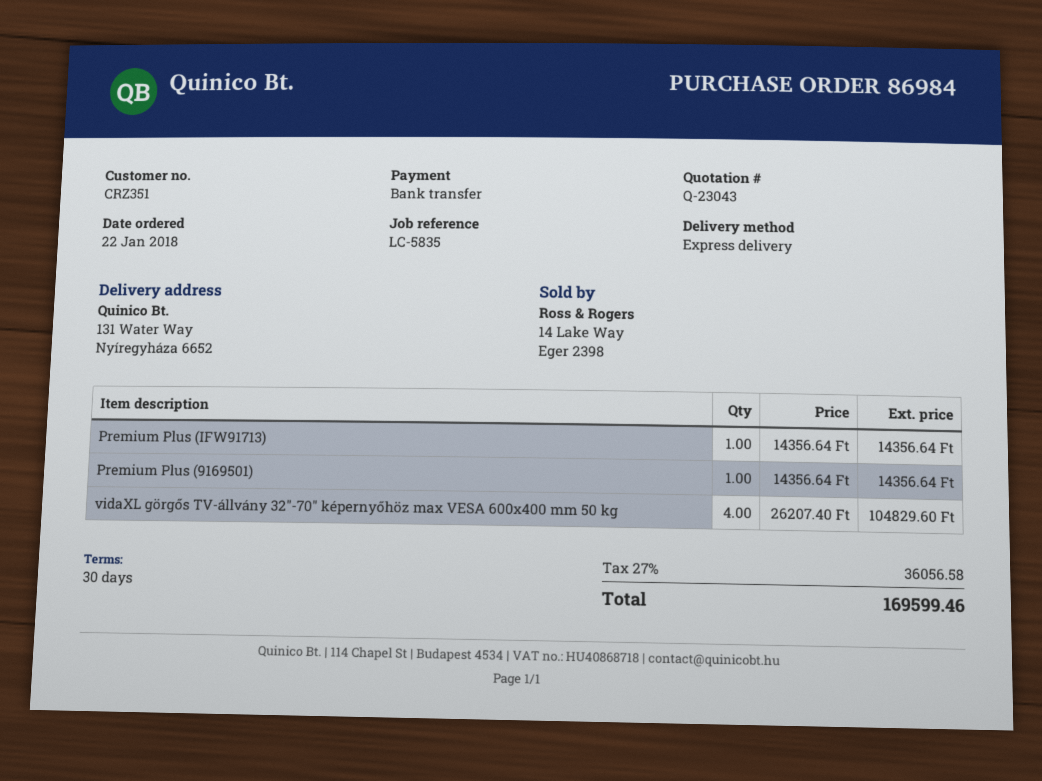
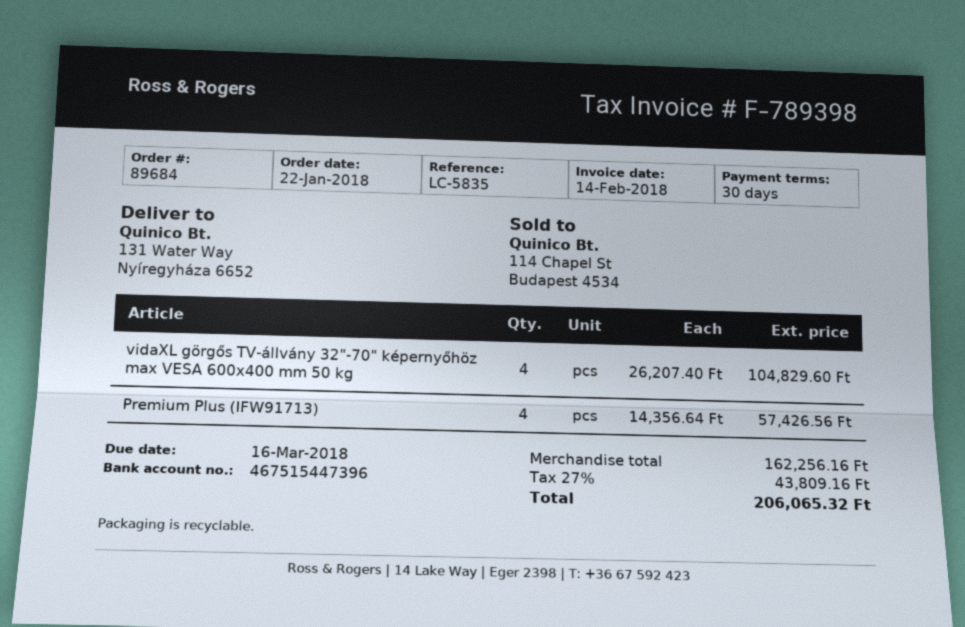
order number: 86984 -> 89684
Premium Plus (IFW91713): 1 x 14356.64 = 14356.64 -> 4 x 14356.64 = 57426.56
Premium Plus (9169501): 1 x 14356.64 = 14356.64 -> none
tax: 27% = 36056.58 -> 27% = 43809.16
total: 169599.46 -> 206065.32

